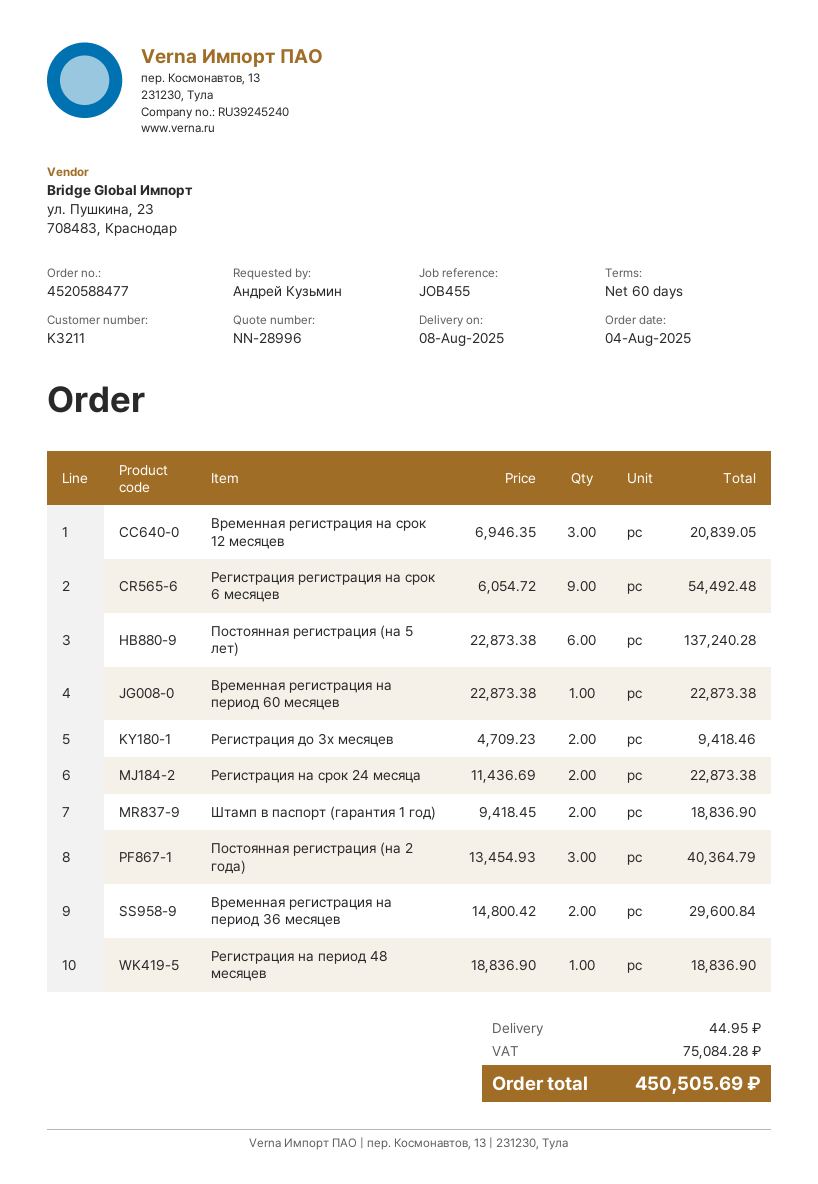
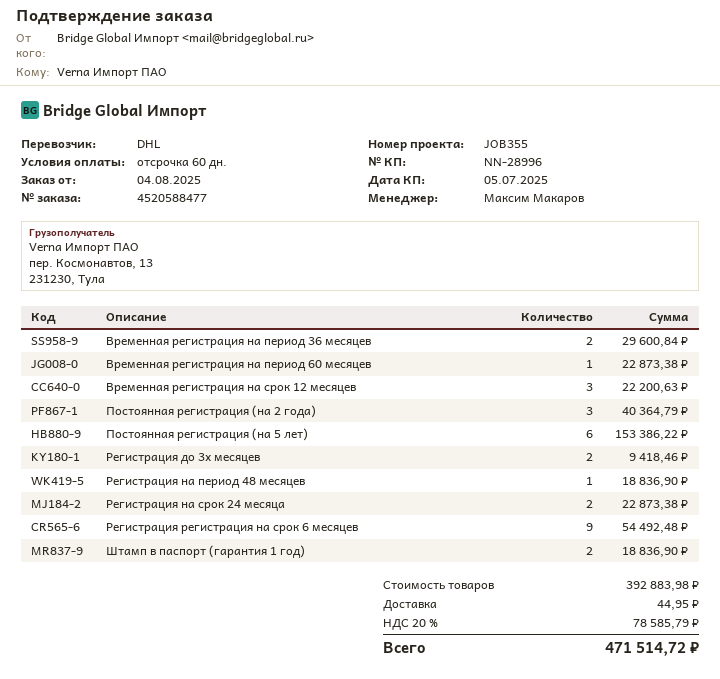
reference: JOB455 -> JOB355
Временная регистрация на срок 12 месяцев: 3 for 20839.05 -> 3 for 22200.63
Постоянная регистрация (на 5 лет): 6 for 137240.28 -> 6 for 153386.22
tax: 75084.28 -> 78585.79
total: 450505.69 -> 471514.72

